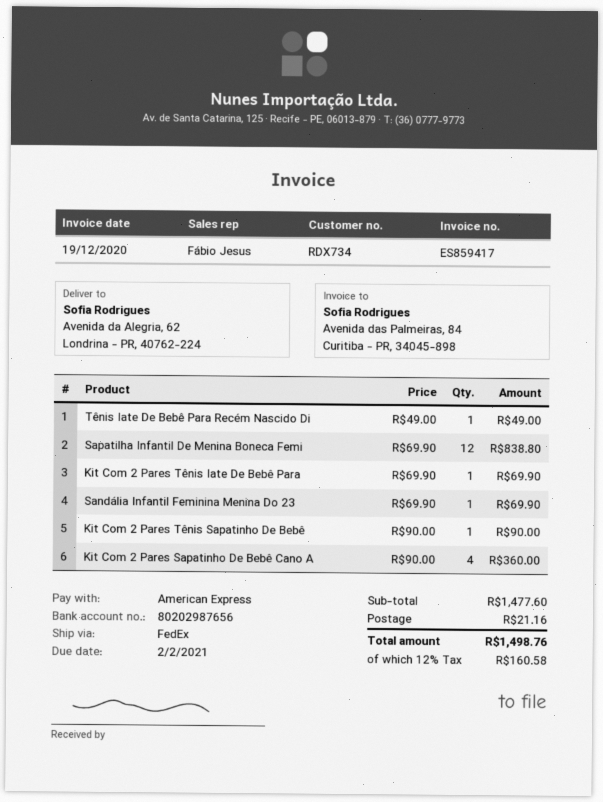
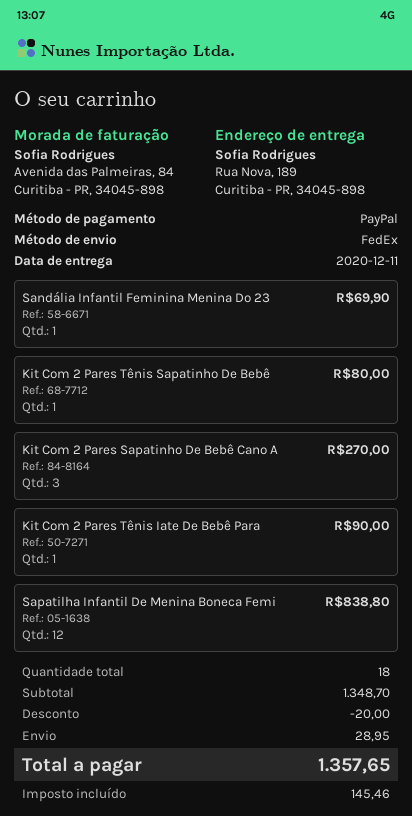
payment method: American Express -> PayPal
ship to: Avenida da Alegria, 62, Londrina - PR, 40762-224 -> Rua Nova, 189, Curitiba - PR, 34045-898
Tênis Iate De Bebê Para Recém Nascido Di: 1 for 49.00 -> none
Kit Com 2 Pares Tênis Iate De Bebê Para: 1 for 69.90 -> 1 for 90.00
Kit Com 2 Pares Tênis Sapatinho De Bebê: 1 for 90.00 -> 1 for 80.00
Kit Com 2 Pares Sapatinho De Bebê Cano A: 4 for 360.00 -> 3 for 270.00
subtotal: 1477.60 -> 1348.70
discount: none -> 20.00
shipping: 21.16 -> 28.95
tax: 160.58 -> 145.46
total: 1498.76 -> 1357.65

